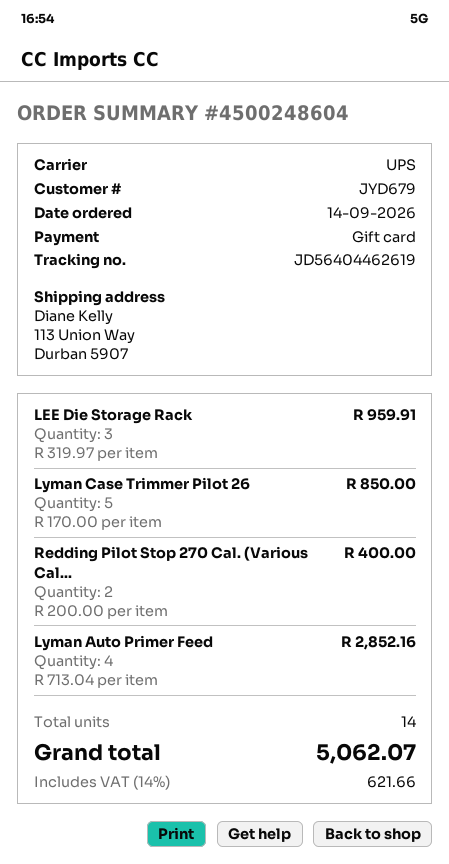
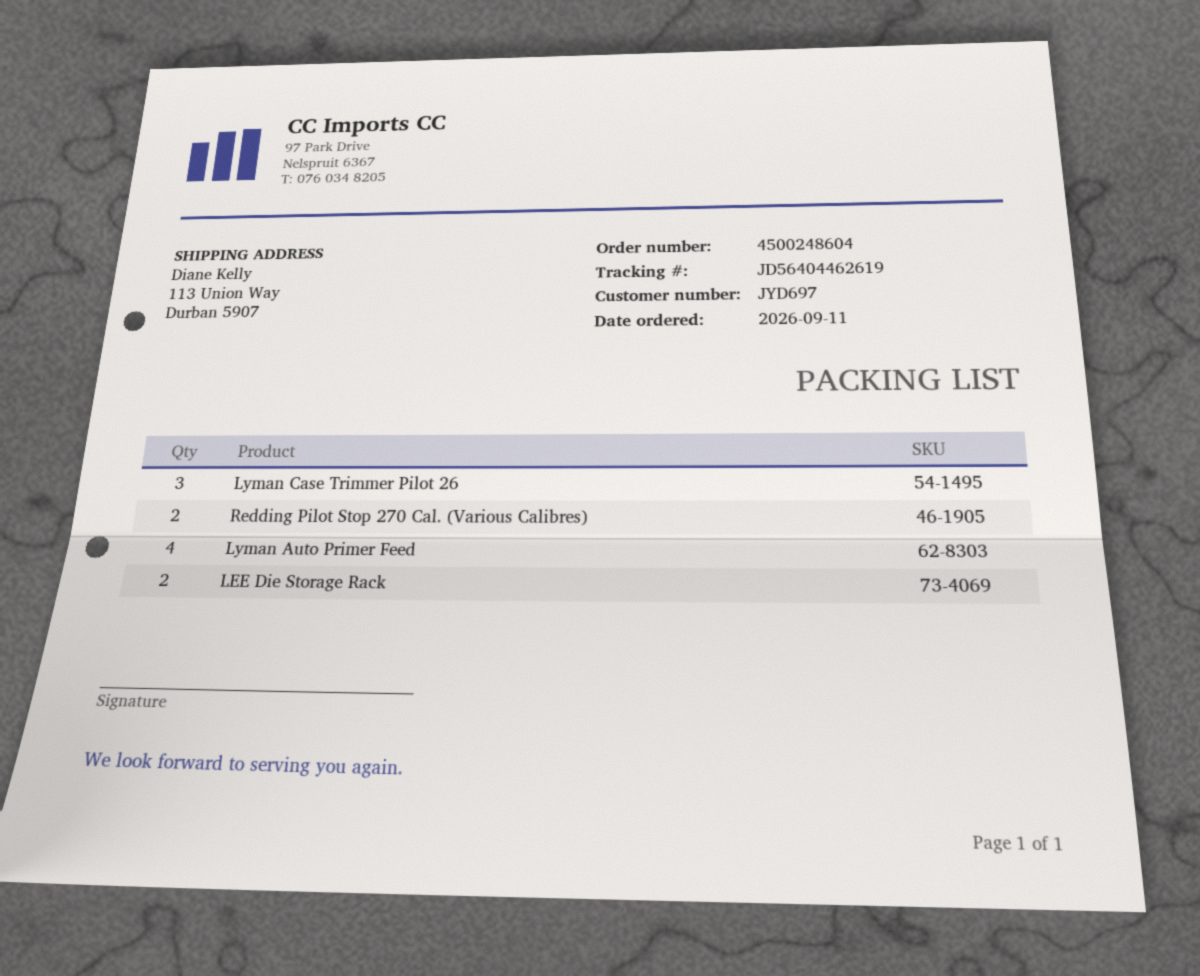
order date: 2026-09-14 -> 2026-09-11
customer number: JYD679 -> JYD697
LEE Die Storage Rack: 3 -> 2
Lyman Case Trimmer Pilot 26: 5 -> 3

